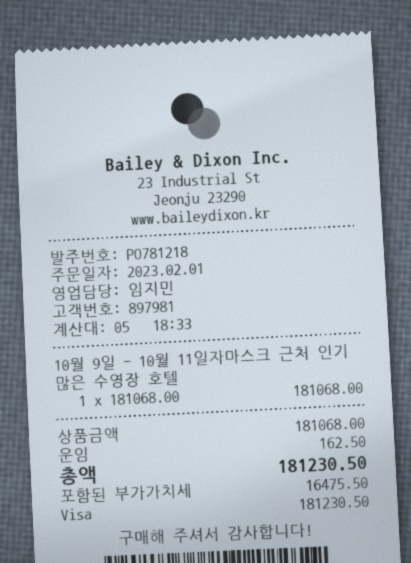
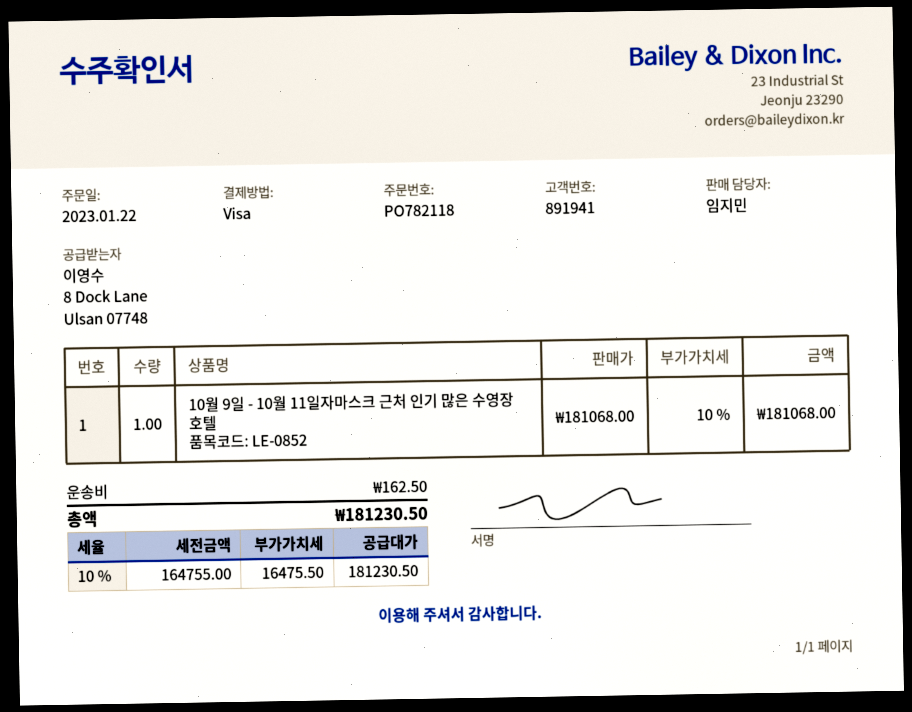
order number: PO781218 -> PO782118
order date: 2023-02-01 -> 2023-01-22
customer number: 897981 -> 891941

